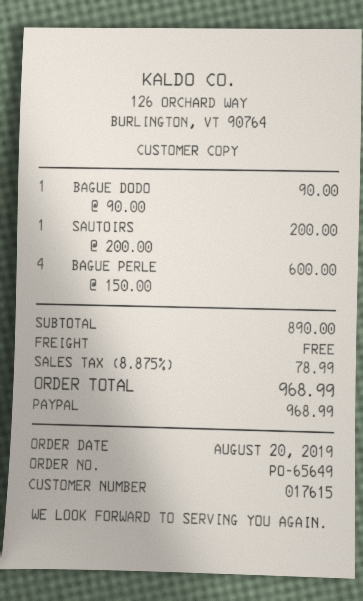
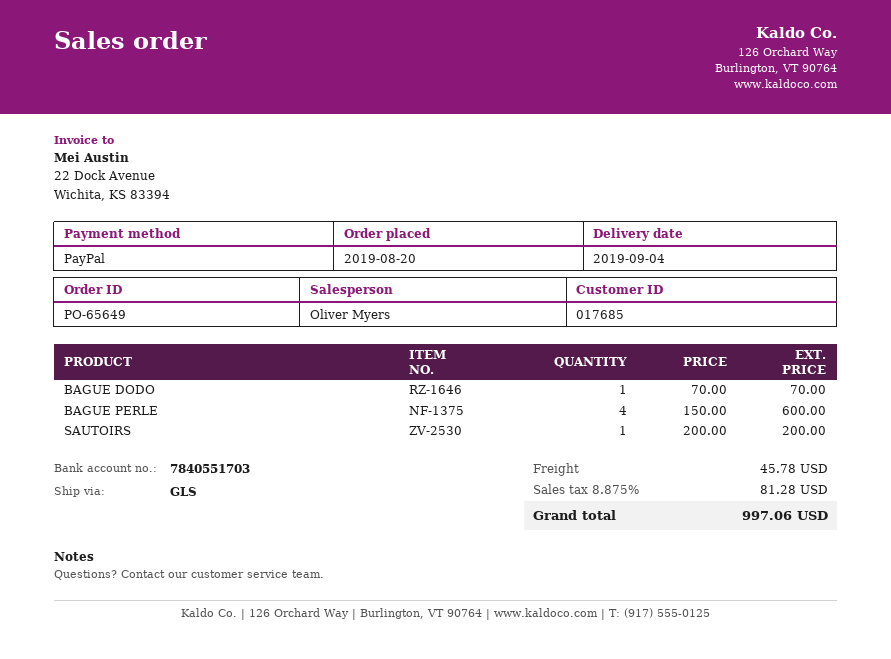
customer number: 017615 -> 017685
BAGUE DODO: 1 x 90.00 = 90.00 -> 1 x 70.00 = 70.00
shipping: 0.00 -> 45.78
tax: 8.875% = 78.99 -> 8.875% = 81.28
total: 968.99 -> 997.06

